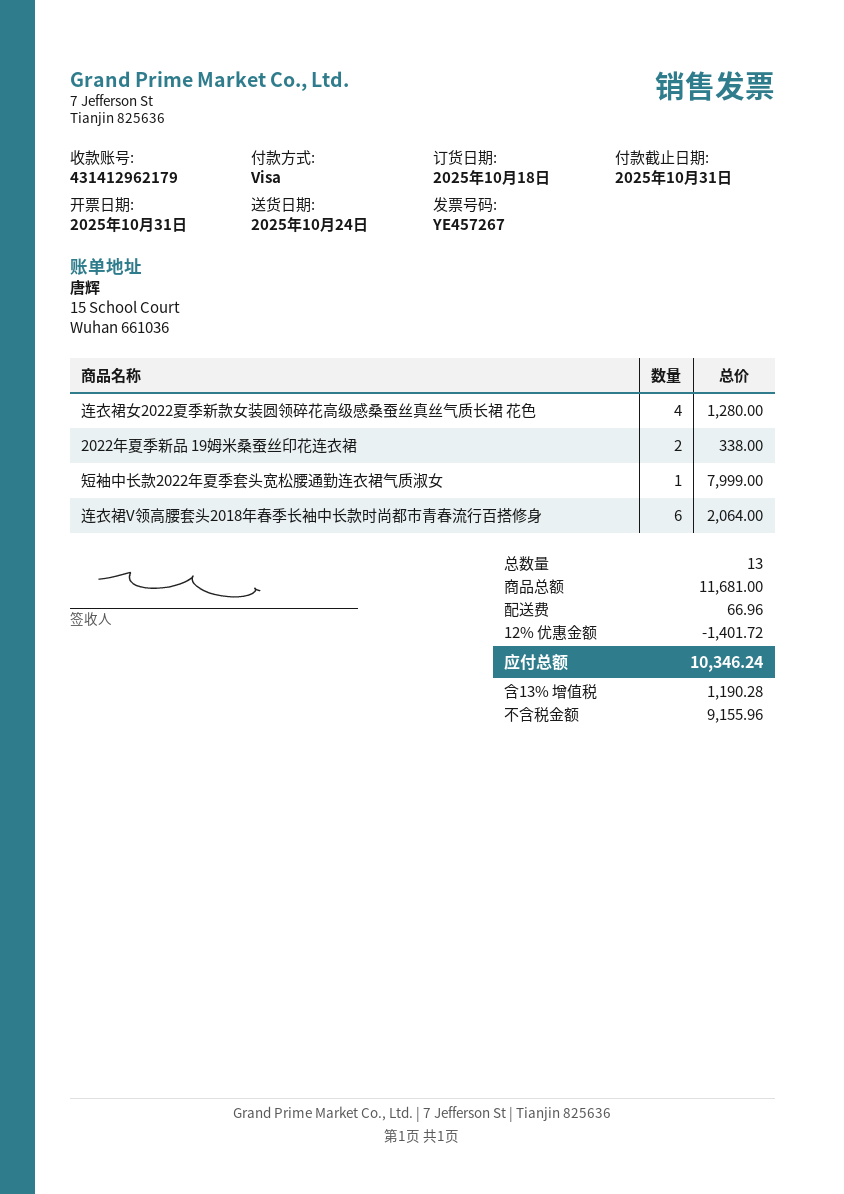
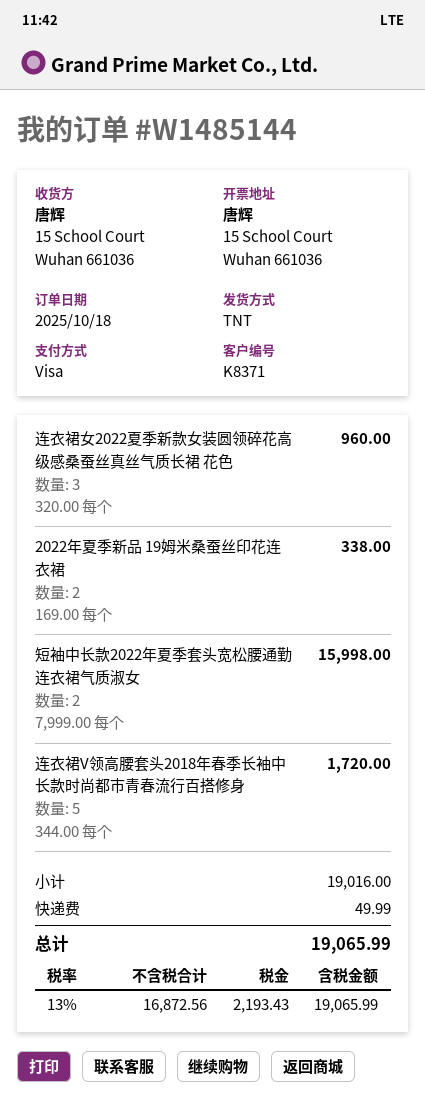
连衣裙女2022夏季新款女装圆领碎花高级感桑蚕丝真丝气质长裙 花色: 4 for 1280.00 -> 3 for 960.00
短袖中长款2022年夏季套头宽松腰通勤连衣裙气质淑女: 1 for 7999.00 -> 2 for 15998.00
连衣裙V领高腰套头2018年春季长袖中长款时尚都市青春流行百搭修身: 6 for 2064.00 -> 5 for 1720.00
subtotal: 11681.00 -> 19016.00
discount: 12% = 1401.72 -> none
shipping: 66.96 -> 49.99
net: 9155.96 -> 16872.56
tax: 13% = 1190.28 -> 13% = 2193.43
total: 10346.24 -> 19065.99

